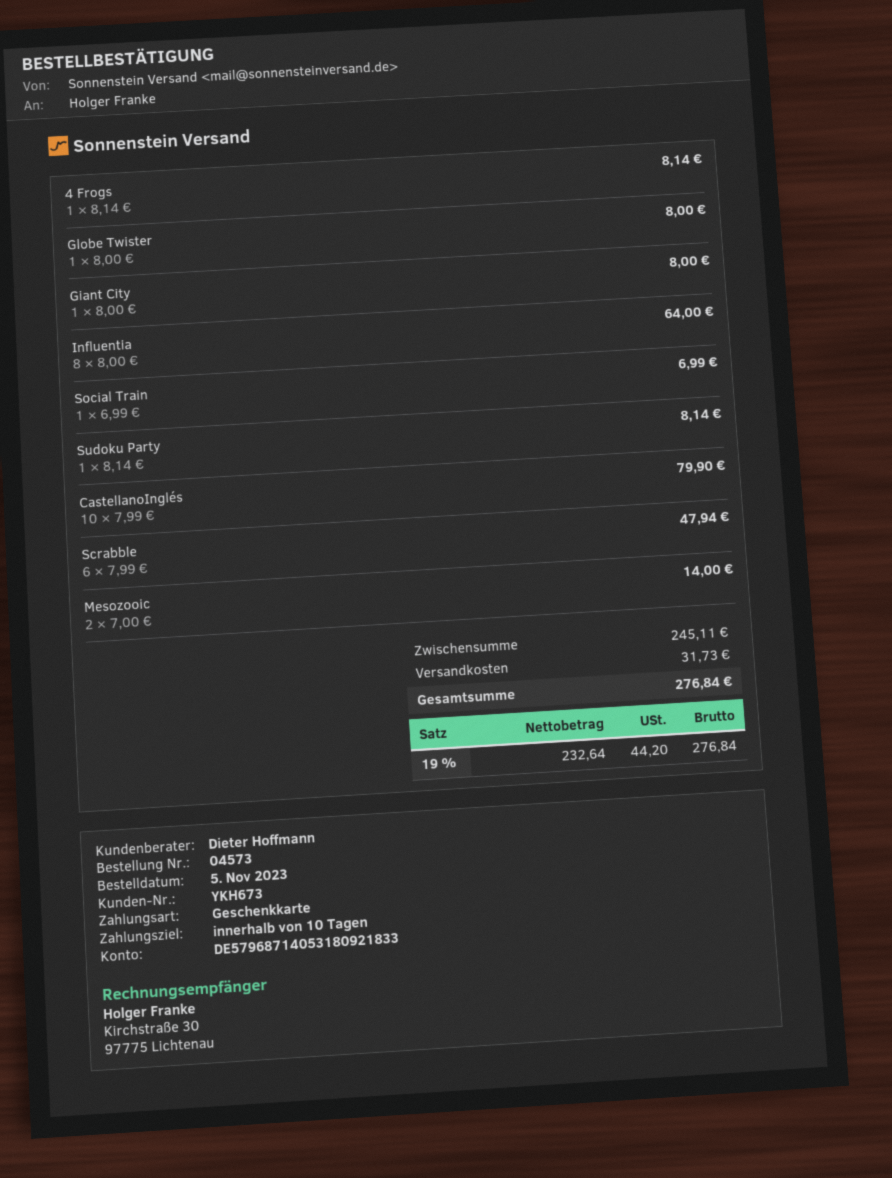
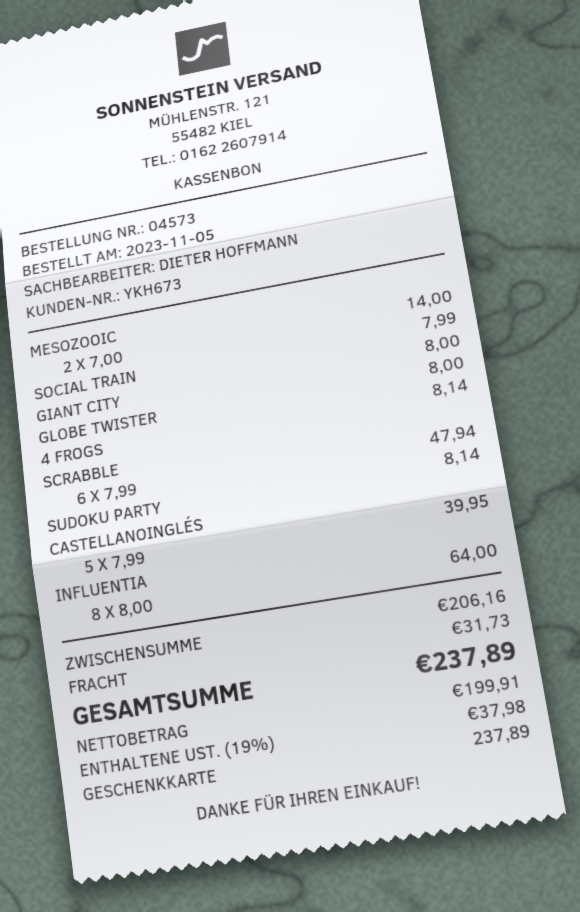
Social Train: 1 x 6.99 = 6.99 -> 1 x 7.99 = 7.99
CastellanoInglés: 10 x 7.99 = 79.90 -> 5 x 7.99 = 39.95
subtotal: 245.11 -> 206.16
net: 232.64 -> 199.91
tax: 19% = 44.20 -> 19% = 37.98
total: 276.84 -> 237.89

